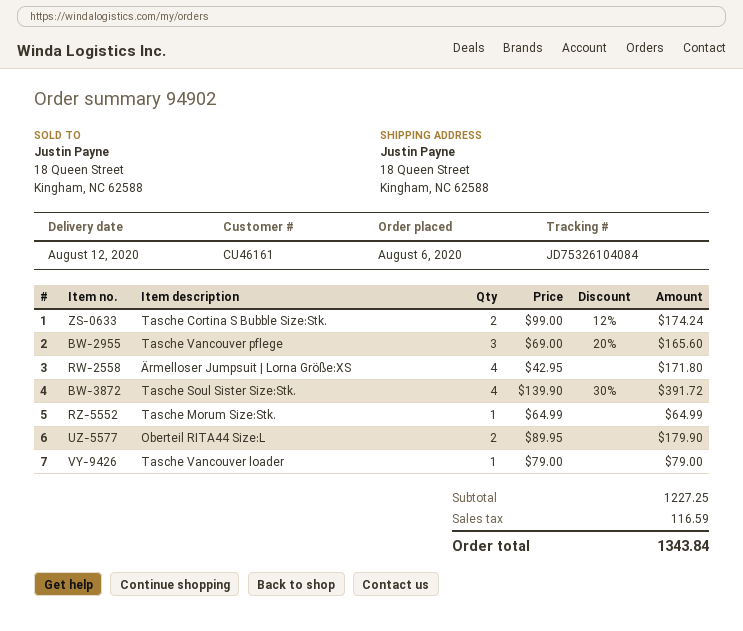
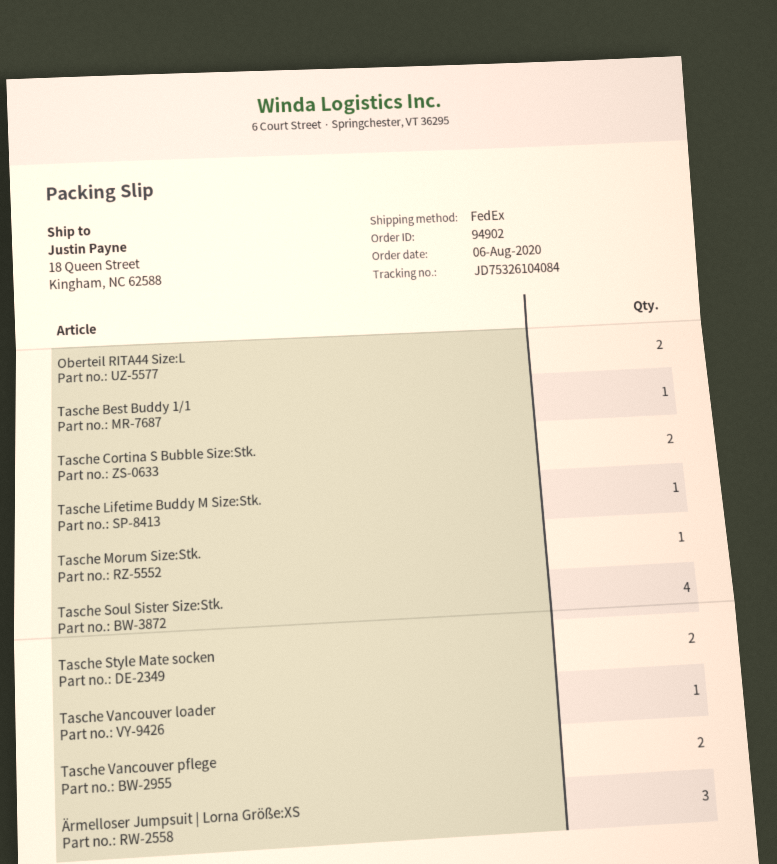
Tasche Vancouver pflege: 3 -> 2
Ärmelloser Jumpsuit | Lorna Größe:XS: 4 -> 3
Tasche Best Buddy 1/1: none -> 1
Tasche Lifetime Buddy M Size:Stk.: none -> 1
Tasche Style Mate socken: none -> 2

